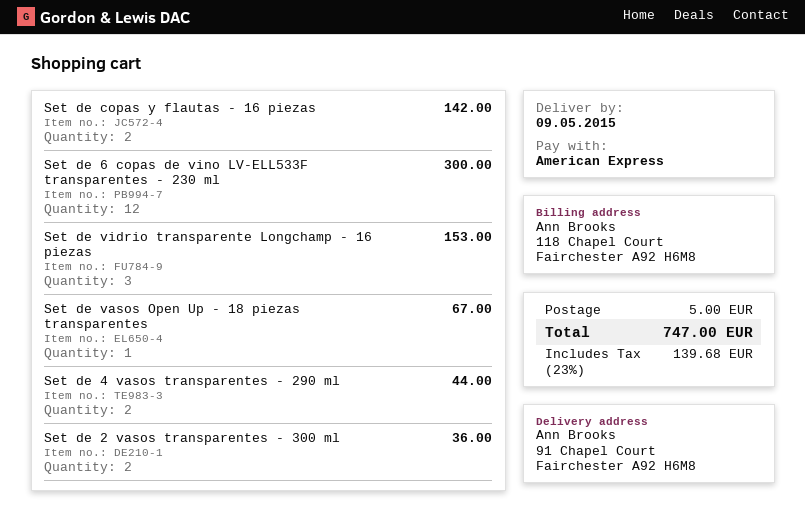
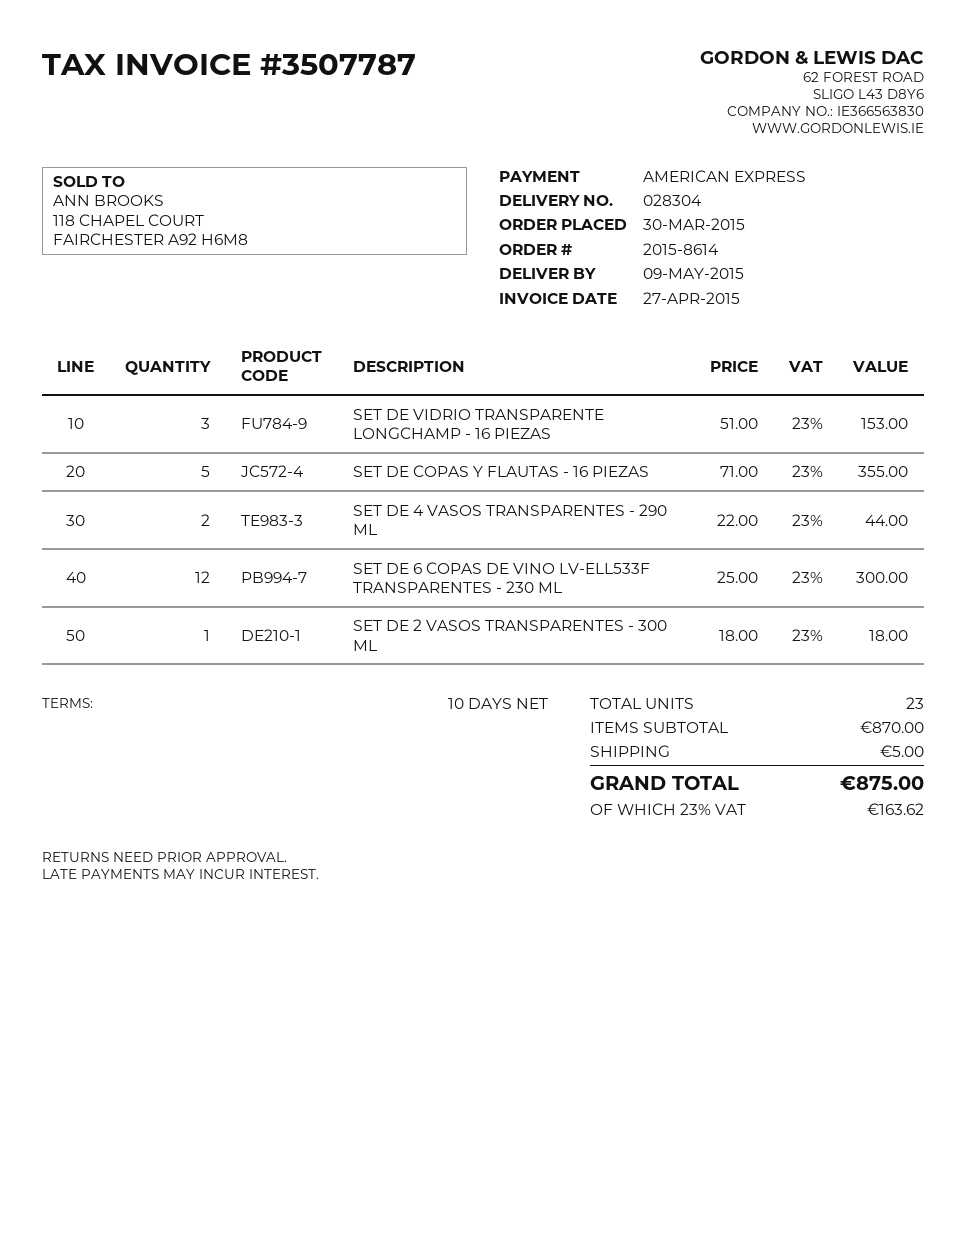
Set de copas y flautas - 16 piezas: 2 for 142.00 -> 5 for 355.00
Set de vasos Open Up - 18 piezas transparentes: 1 for 67.00 -> none
Set de 2 vasos transparentes - 300 ml: 2 for 36.00 -> 1 for 18.00
tax: 23% = 139.68 -> 23% = 163.62
total: 747.00 -> 875.00

